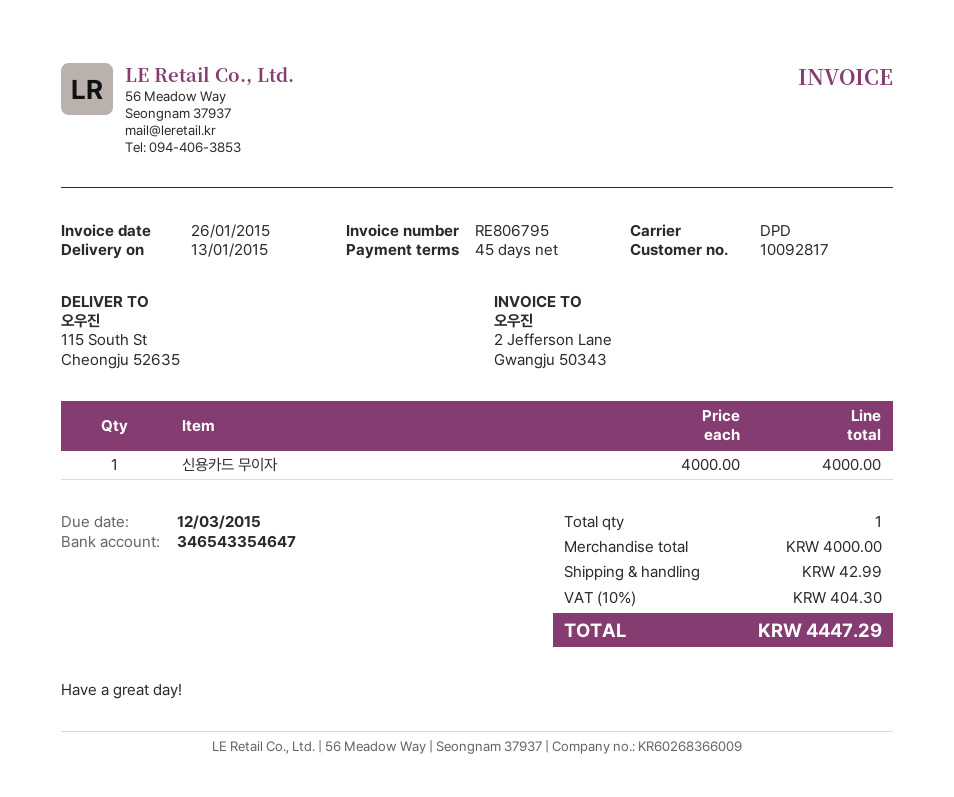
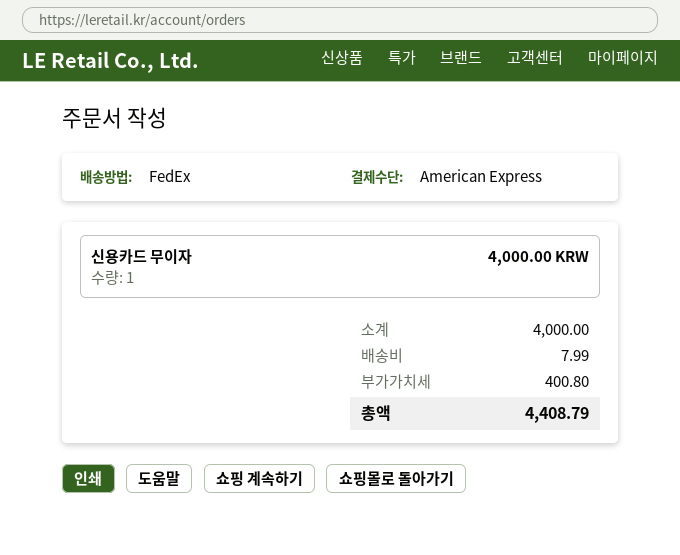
shipping method: DPD -> FedEx
shipping: 42.99 -> 7.99
tax: 404.30 -> 400.80
total: 4447.29 -> 4408.79

